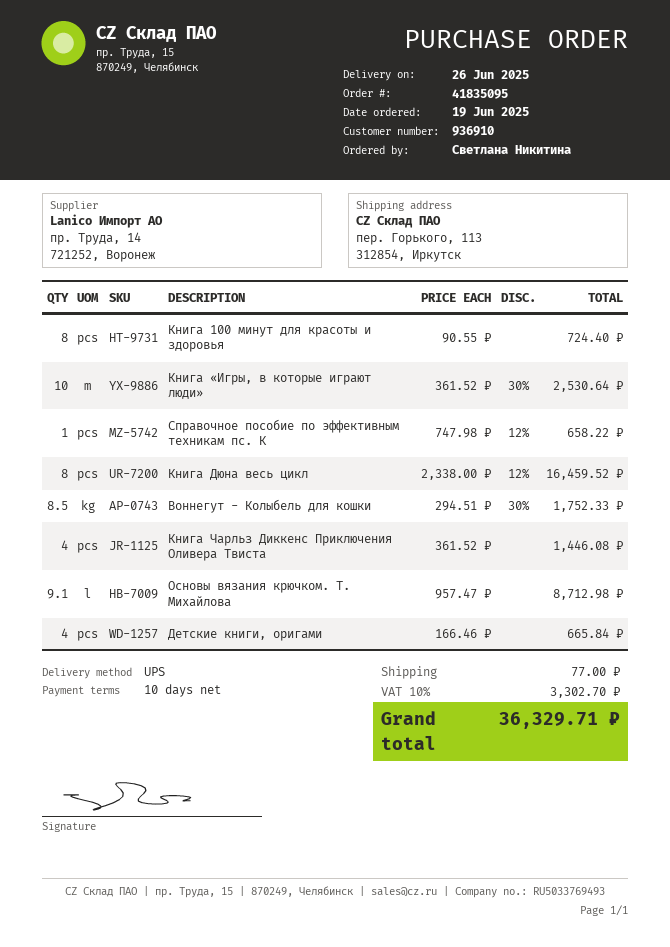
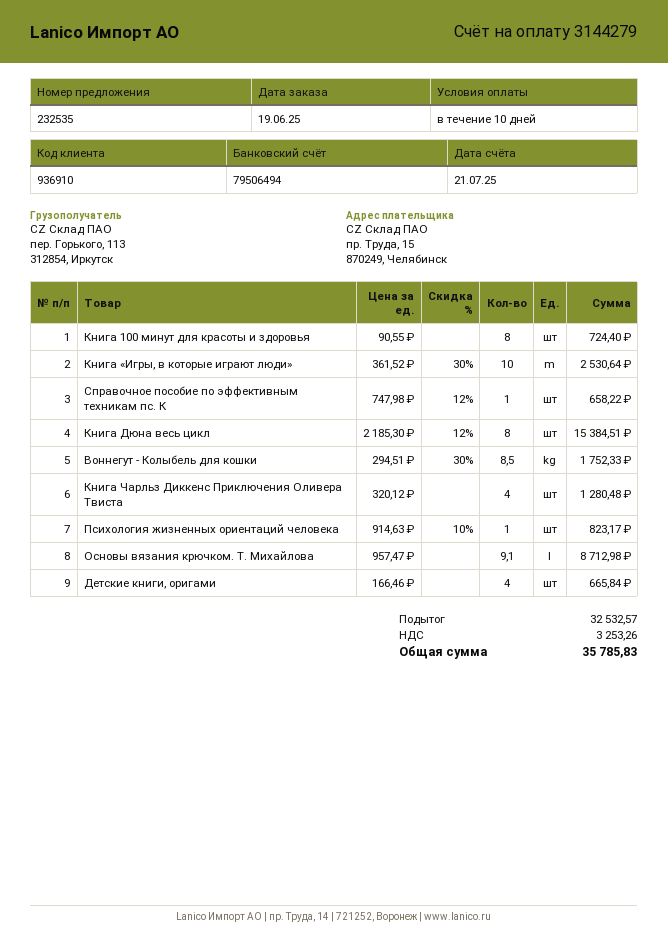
Книга Дюна весь цикл: 8 x 2338.00 - 12% = 16459.52 -> 8 x 2185.30 - 12% = 15384.51
Книга Чарльз Диккенс Приключения Оливера Твиста: 4 x 361.52 = 1446.08 -> 4 x 320.12 = 1280.48
Психология жизненных ориентаций человека: none -> 1 x 914.63 - 10% = 823.17
shipping: 77.00 -> none
tax: 3302.70 -> 3253.26
total: 36329.71 -> 35785.83

